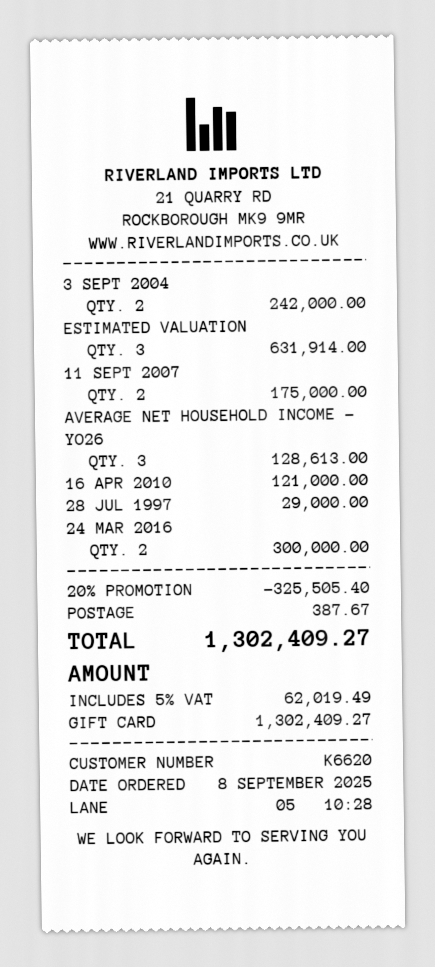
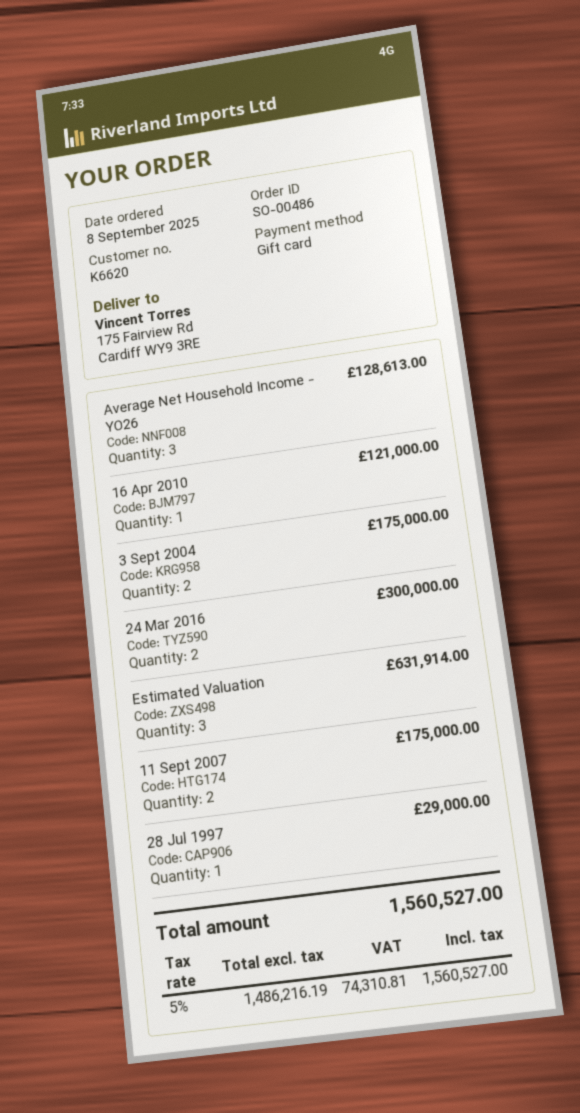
3 SEPT 2004: 2 for 242000.00 -> 2 for 175000.00
discount: 20% = 325505.40 -> none
shipping: 387.67 -> none
tax: 5% = 62019.49 -> 5% = 74310.81
total: 1302409.27 -> 1560527.00

